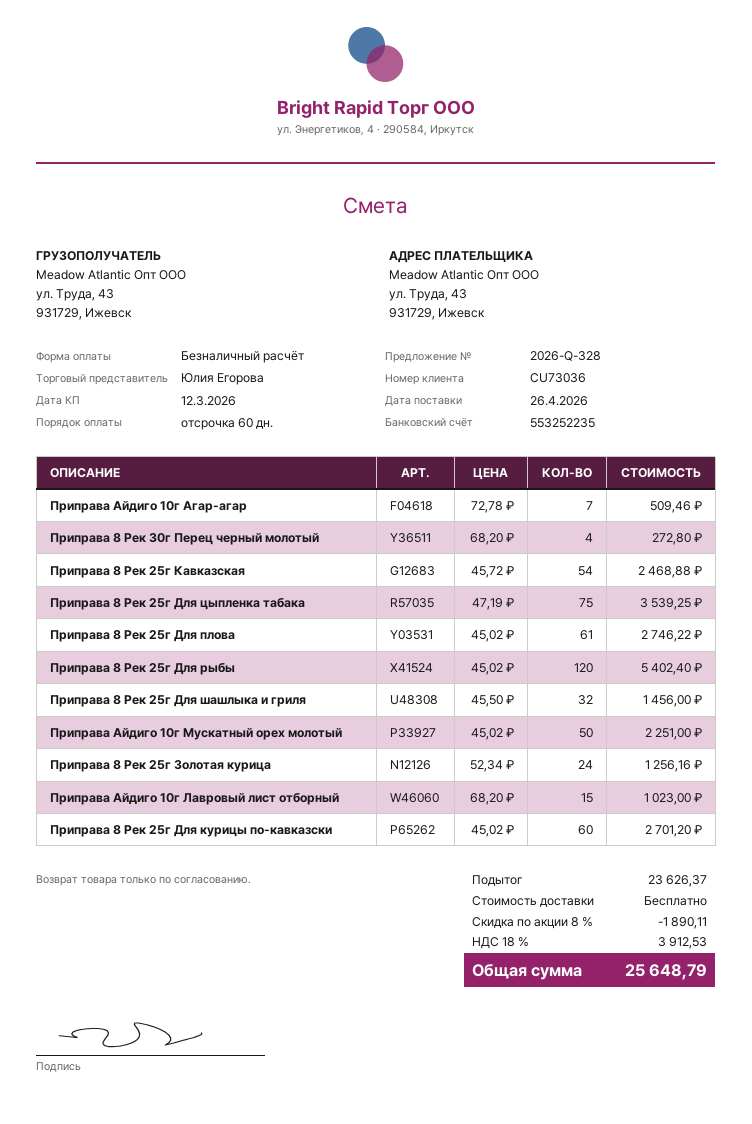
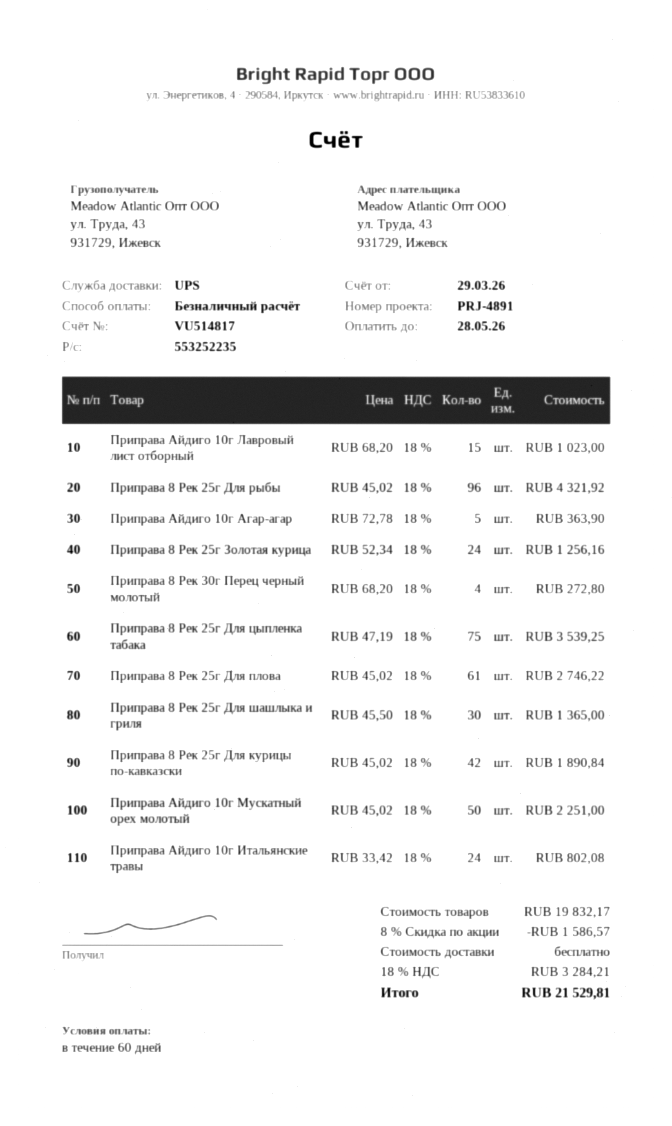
Приправа Айдиго 10г Агар-агар: 7 x 72.78 = 509.46 -> 5 x 72.78 = 363.90
Приправа 8 Рек 25г Кавказская: 54 x 45.72 = 2468.88 -> none
Приправа 8 Рек 25г Для рыбы: 120 x 45.02 = 5402.40 -> 96 x 45.02 = 4321.92
Приправа 8 Рек 25г Для шашлыка и гриля: 32 x 45.50 = 1456.00 -> 30 x 45.50 = 1365.00
Приправа 8 Рек 25г Для курицы по-кавказски: 60 x 45.02 = 2701.20 -> 42 x 45.02 = 1890.84
Приправа Айдиго 10г Итальянские травы: none -> 24 x 33.42 = 802.08
subtotal: 23626.37 -> 19832.17
discount: 8% = 1890.11 -> 8% = 1586.57
tax: 18% = 3912.53 -> 18% = 3284.21
total: 25648.79 -> 21529.81

